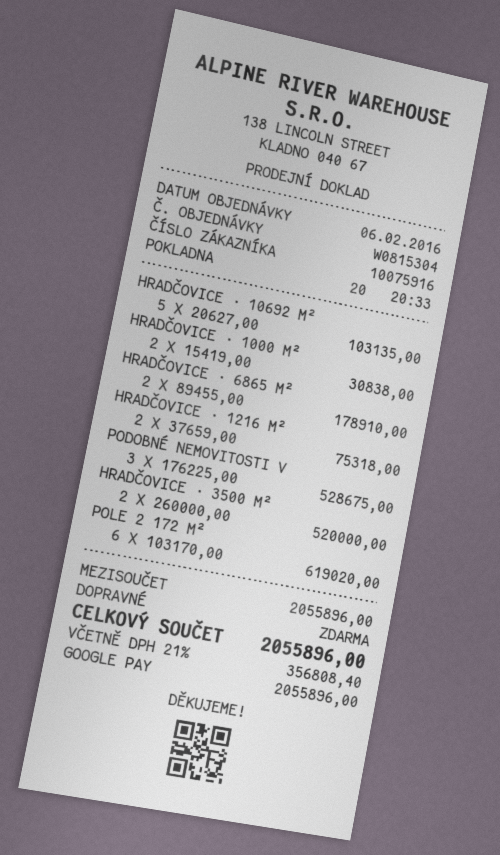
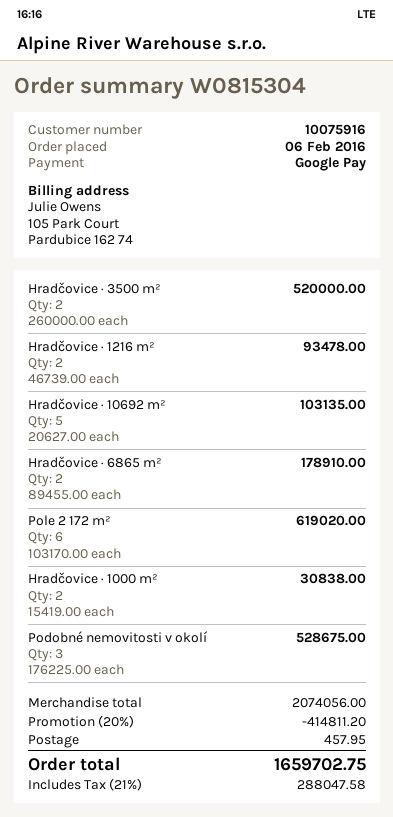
HRADČOVICE · 1216 M²: 2 x 37659.00 = 75318.00 -> 2 x 46739.00 = 93478.00
subtotal: 2055896.00 -> 2074056.00
discount: none -> 20% = 414811.20
shipping: 0.00 -> 457.95
tax: 21% = 356808.40 -> 21% = 288047.58
total: 2055896.00 -> 1659702.75

